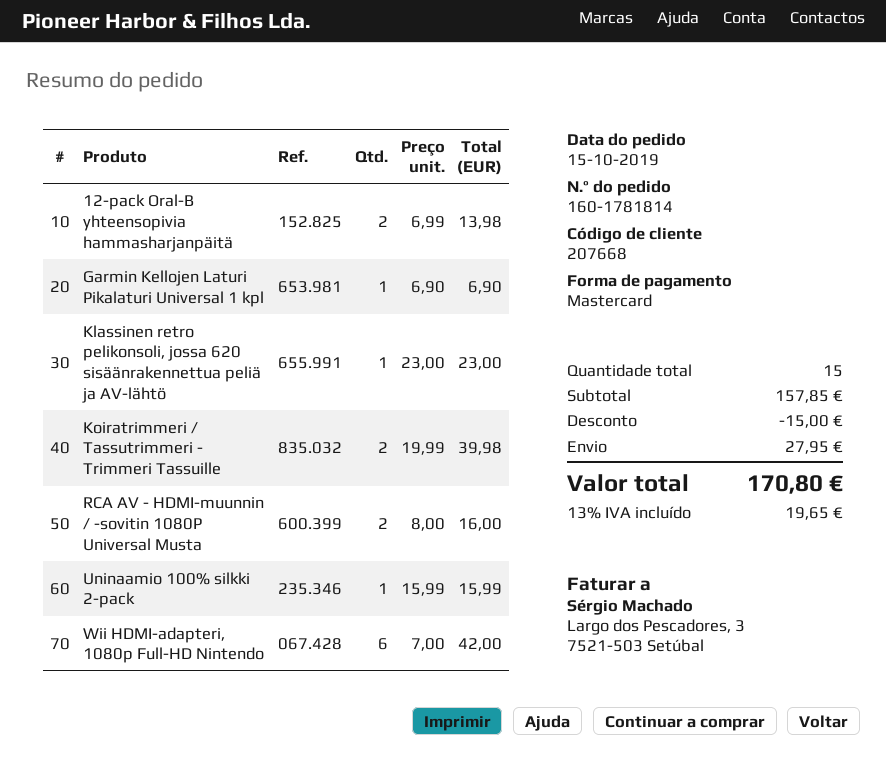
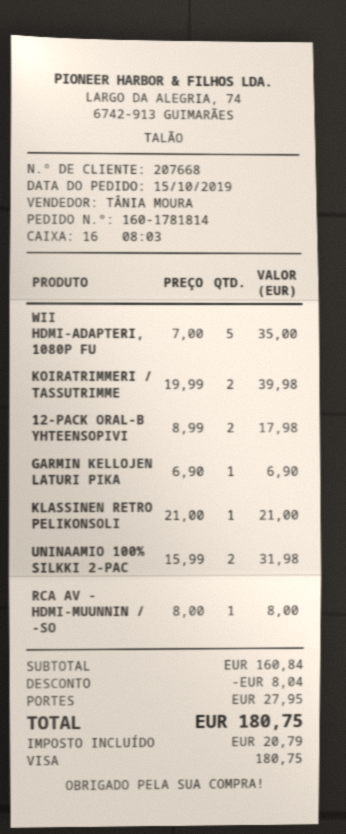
payment method: Mastercard -> Visa
12-pack Oral-B yhteensopivia hammasharjanpäitä: 2 x 6.99 = 13.98 -> 2 x 8.99 = 17.98
Klassinen retro pelikonsoli, jossa 620 sisäänrakennettua peliä ja AV-lähtö: 1 x 23.00 = 23.00 -> 1 x 21.00 = 21.00
RCA AV - HDMI-muunnin / -sovitin 1080P Universal Musta: 2 x 8.00 = 16.00 -> 1 x 8.00 = 8.00
Uninaamio 100% silkki 2-pack: 1 x 15.99 = 15.99 -> 2 x 15.99 = 31.98
Wii HDMI-adapteri, 1080p Full-HD Nintendo: 6 x 7.00 = 42.00 -> 5 x 7.00 = 35.00
subtotal: 157.85 -> 160.84
discount: 15.00 -> 8.04
tax: 19.65 -> 20.79
total: 170.80 -> 180.75

